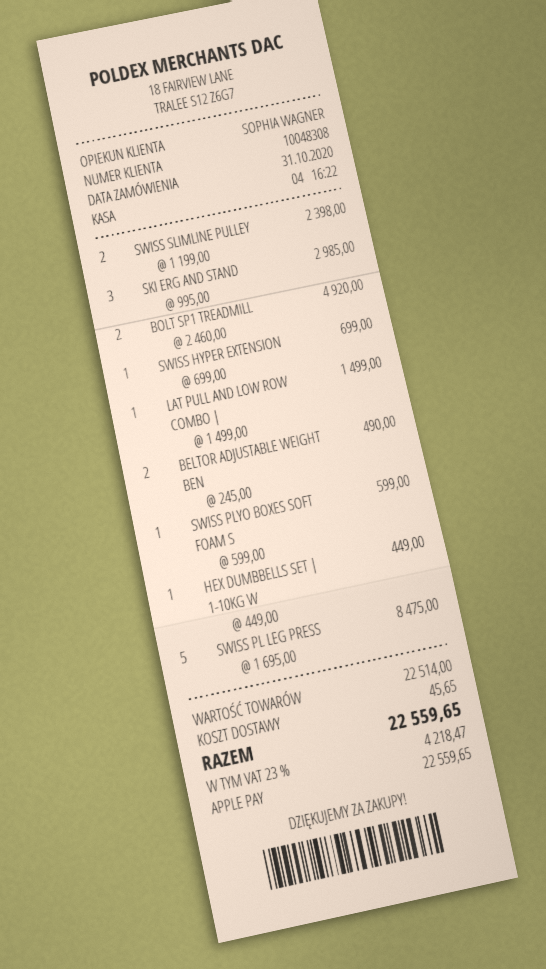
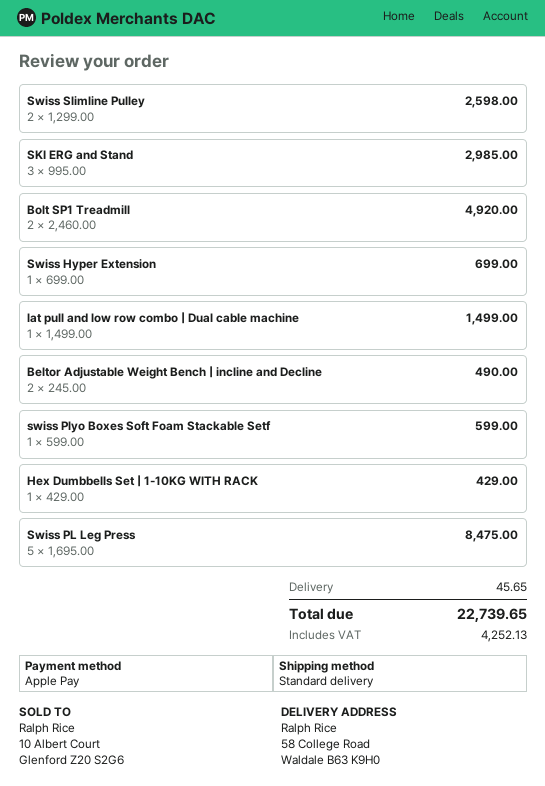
SWISS SLIMLINE PULLEY: 2 x 1199.00 = 2398.00 -> 2 x 1299.00 = 2598.00
HEX DUMBBELLS SET | 1-10KG W: 1 x 449.00 = 449.00 -> 1 x 429.00 = 429.00
tax: 4218.47 -> 4252.13
total: 22559.65 -> 22739.65

